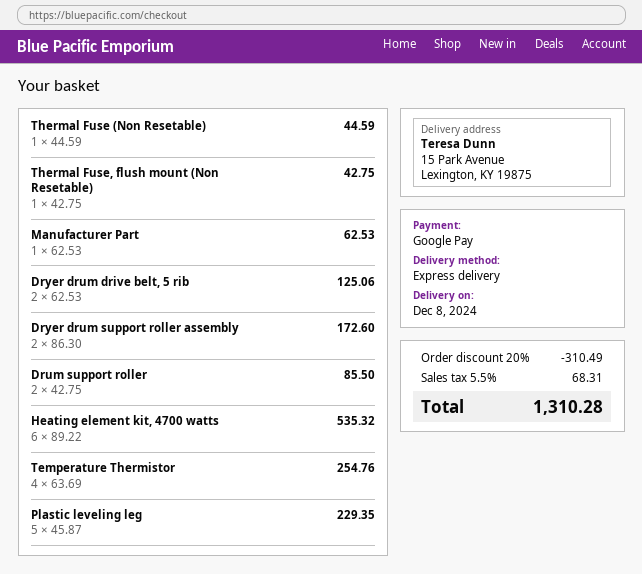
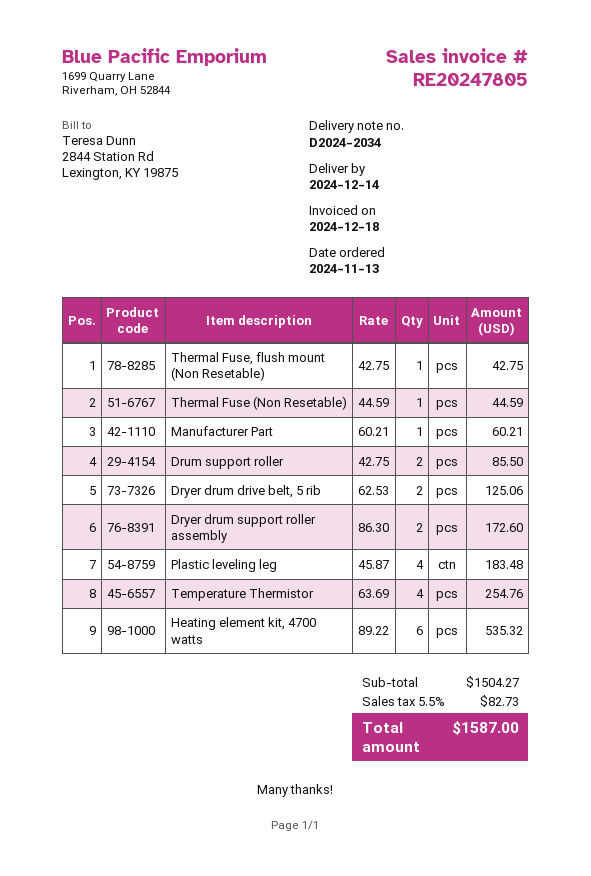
delivery date: 2024-12-08 -> 2024-12-14
Manufacturer Part: 1 x 62.53 = 62.53 -> 1 x 60.21 = 60.21
Plastic leveling leg: 5 x 45.87 = 229.35 -> 4 x 45.87 = 183.48
discount: 20% = 310.49 -> none
tax: 5.5% = 68.31 -> 5.5% = 82.73
total: 1310.28 -> 1587.00

